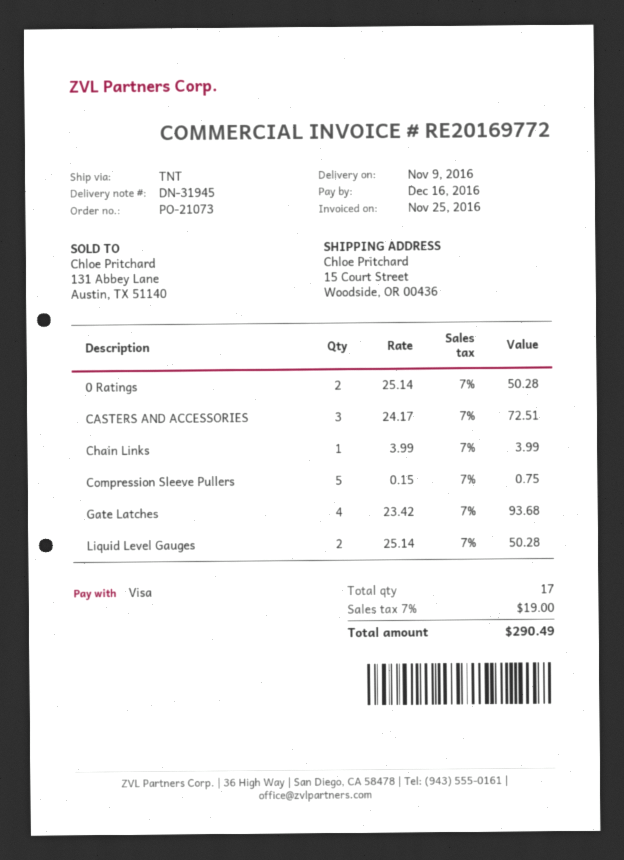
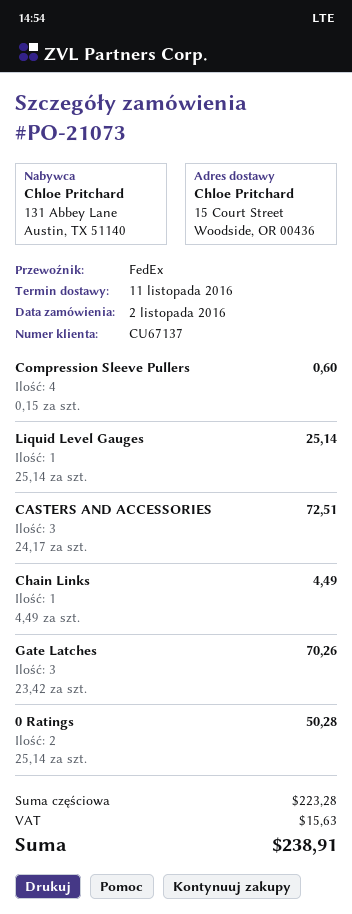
delivery date: 2016-11-09 -> 2016-11-11
shipping method: TNT -> FedEx
Chain Links: 1 x 3.99 = 3.99 -> 1 x 4.49 = 4.49
Compression Sleeve Pullers: 5 x 0.15 = 0.75 -> 4 x 0.15 = 0.60
Gate Latches: 4 x 23.42 = 93.68 -> 3 x 23.42 = 70.26
Liquid Level Gauges: 2 x 25.14 = 50.28 -> 1 x 25.14 = 25.14
tax: 19.00 -> 15.63
total: 290.49 -> 238.91

